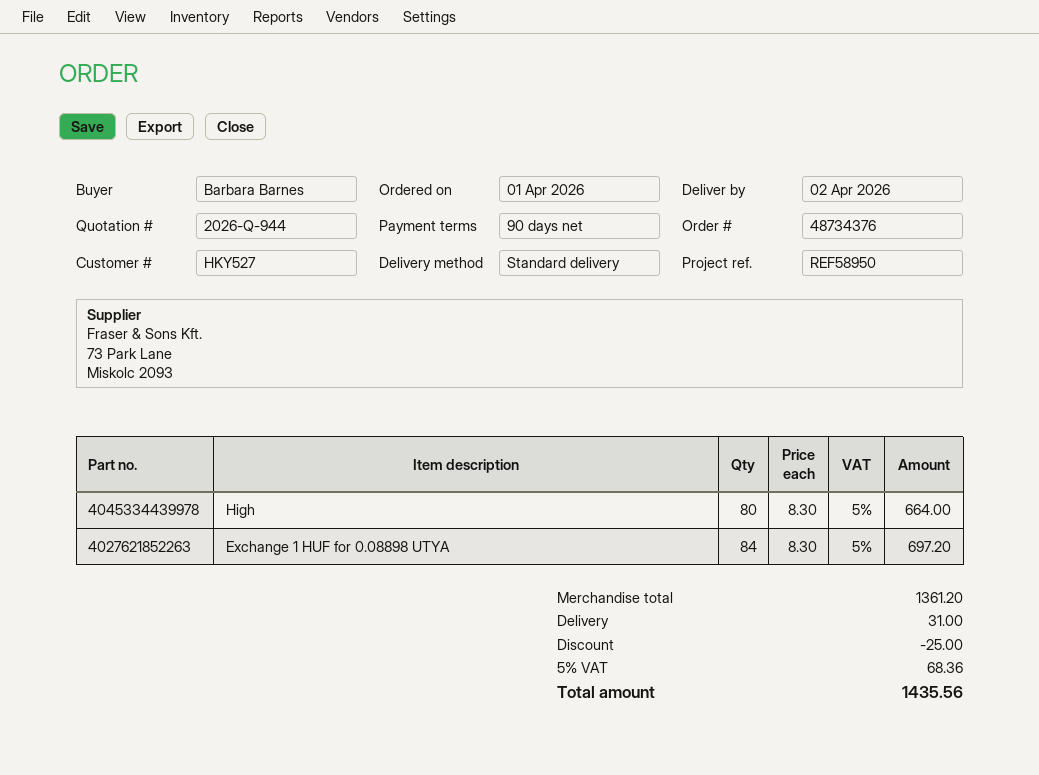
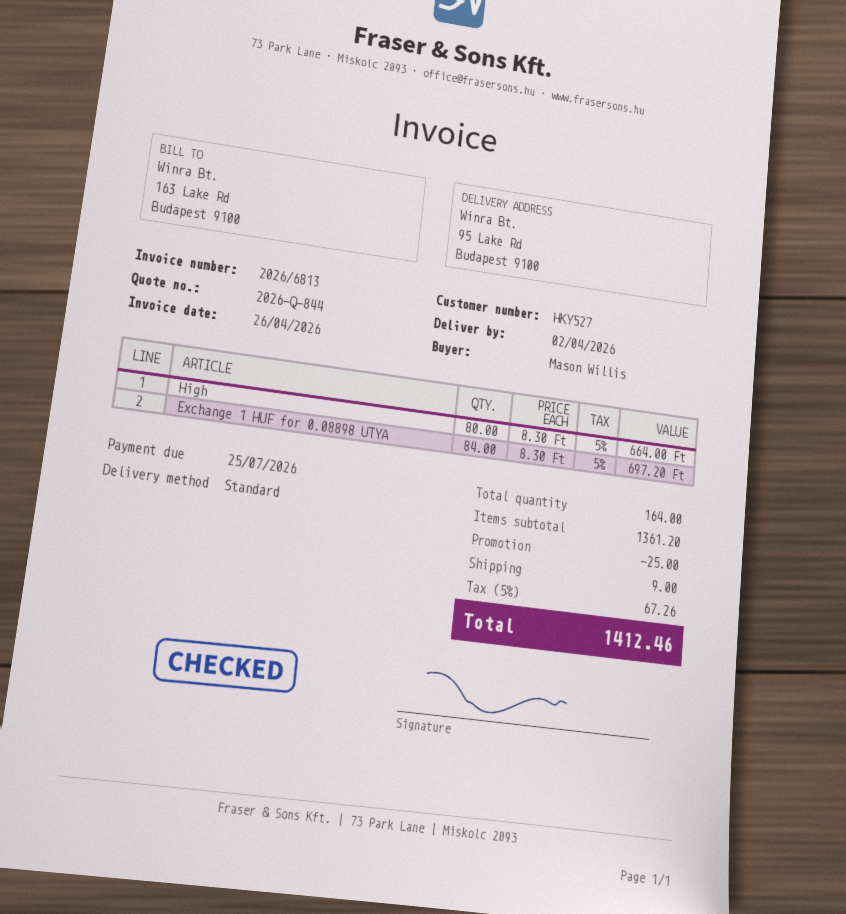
quote number: 2026-Q-944 -> 2026-Q-844
ordered by: Barbara Barnes -> Mason Willis
shipping: 31.00 -> 9.00
tax: 5% = 68.36 -> 5% = 67.26
total: 1435.56 -> 1412.46

